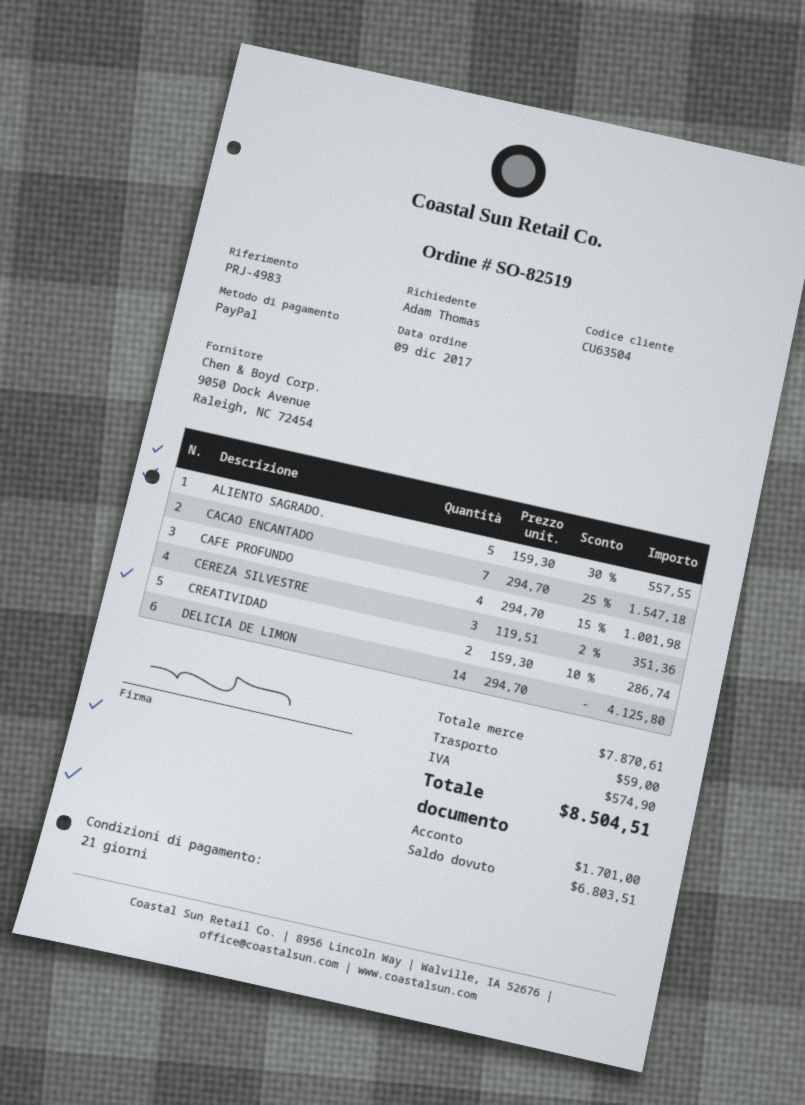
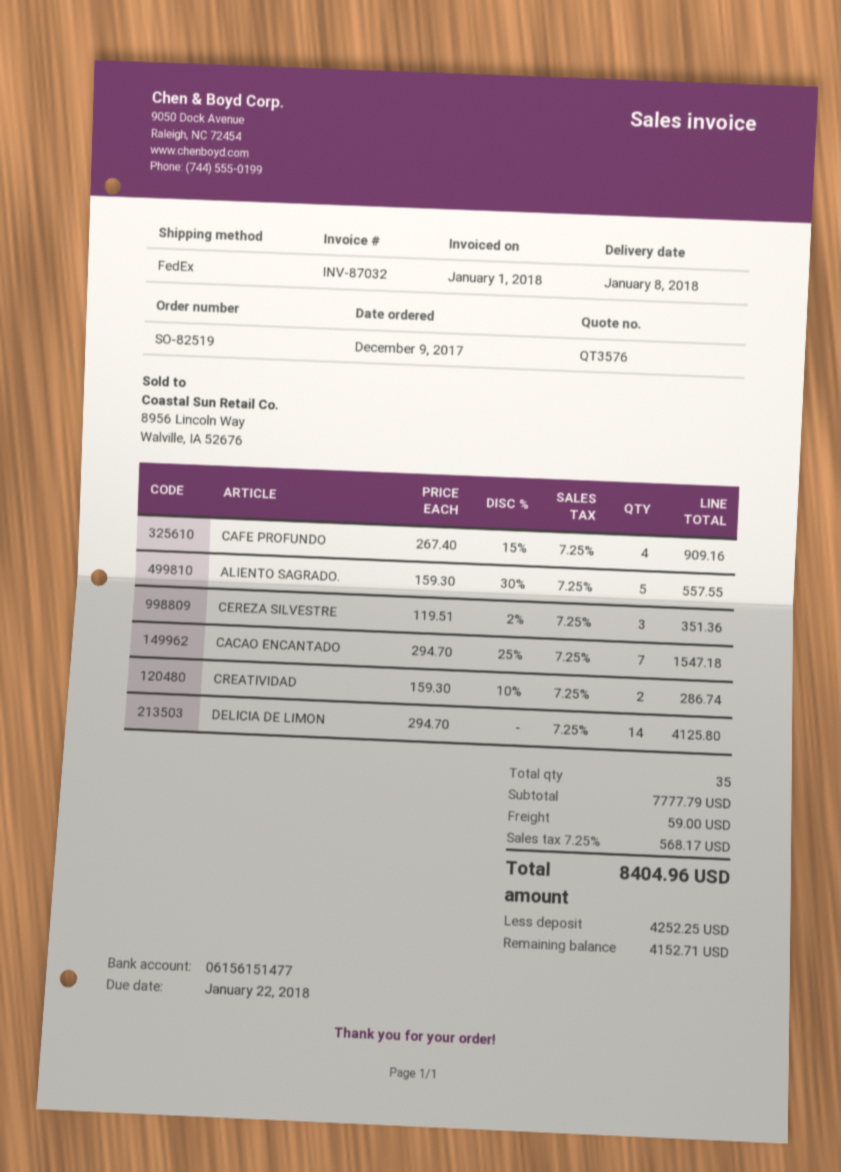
CAFE PROFUNDO: 4 x 294.70 - 15% = 1001.98 -> 4 x 267.40 - 15% = 909.16
subtotal: 7870.61 -> 7777.79
tax: 574.90 -> 568.17
total: 8504.51 -> 8404.96
deposit: 1701.00 -> 4252.25
balance: 6803.51 -> 4152.71

